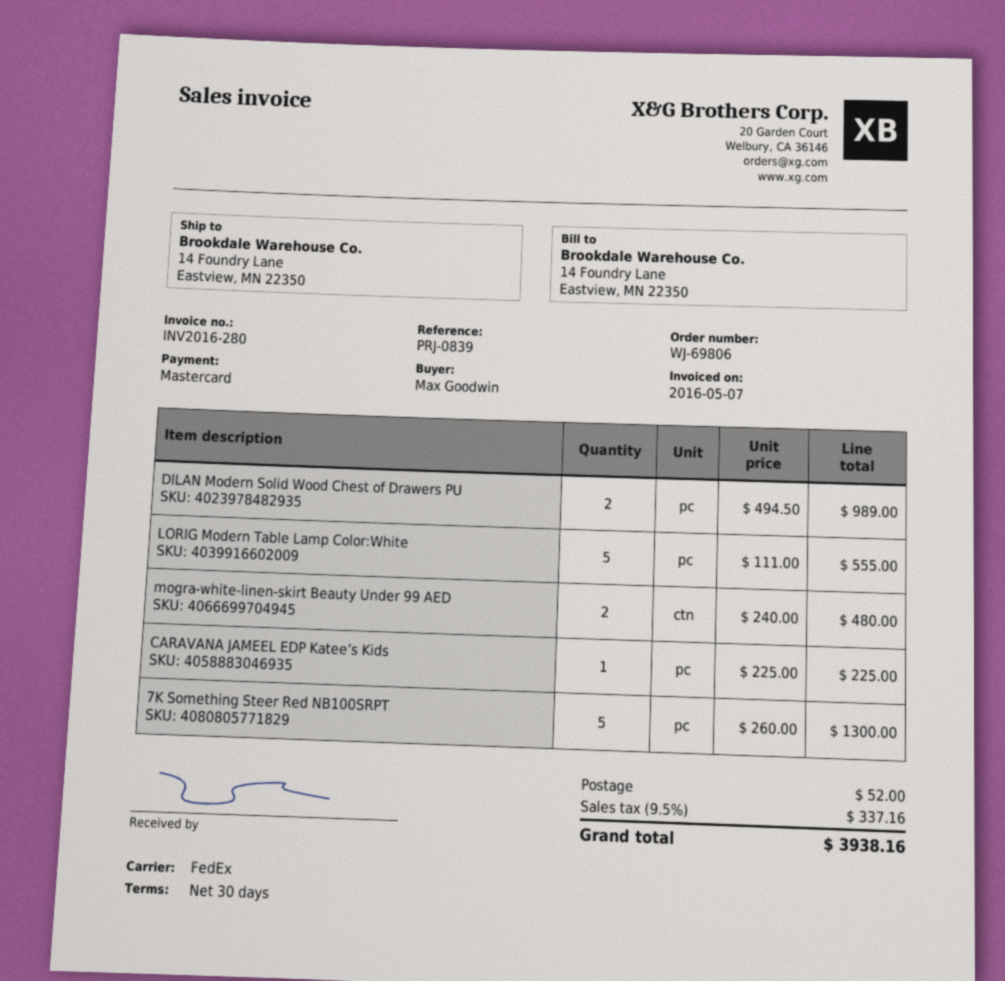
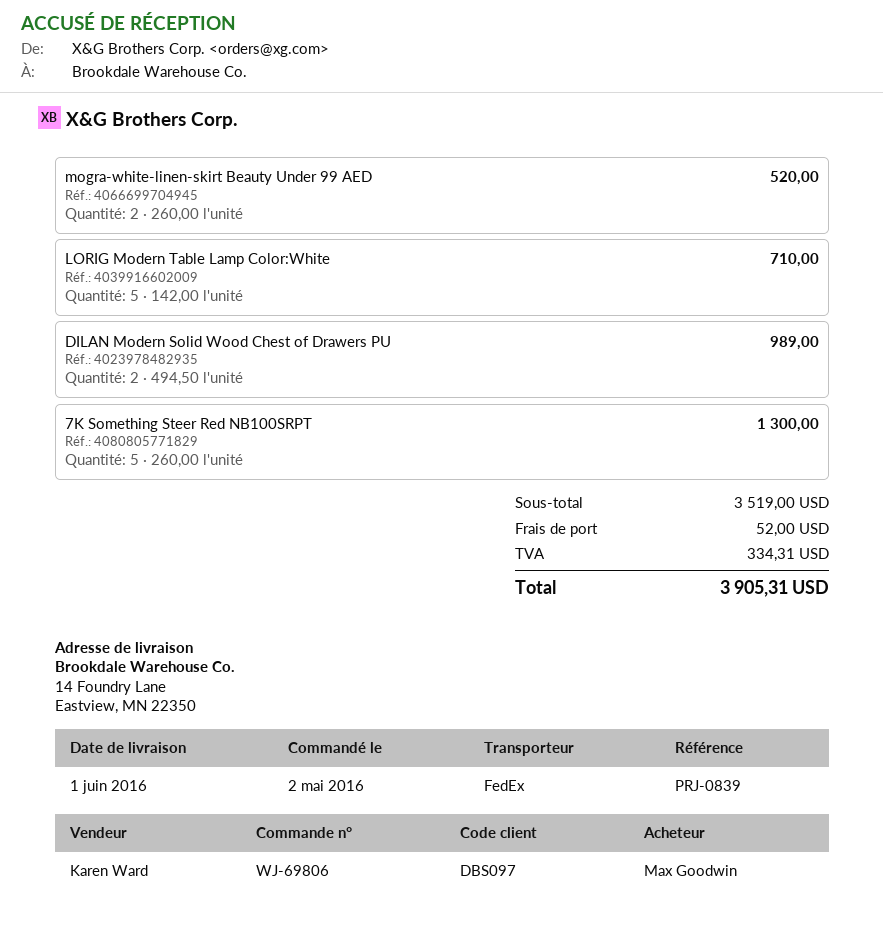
LORIG Modern Table Lamp Color:White: 5 x 111.00 = 555.00 -> 5 x 142.00 = 710.00
mogra-white-linen-skirt Beauty Under 99 AED: 2 x 240.00 = 480.00 -> 2 x 260.00 = 520.00
CARAVANA JAMEEL EDP Katee’s Kids: 1 x 225.00 = 225.00 -> none
tax: 337.16 -> 334.31
total: 3938.16 -> 3905.31

